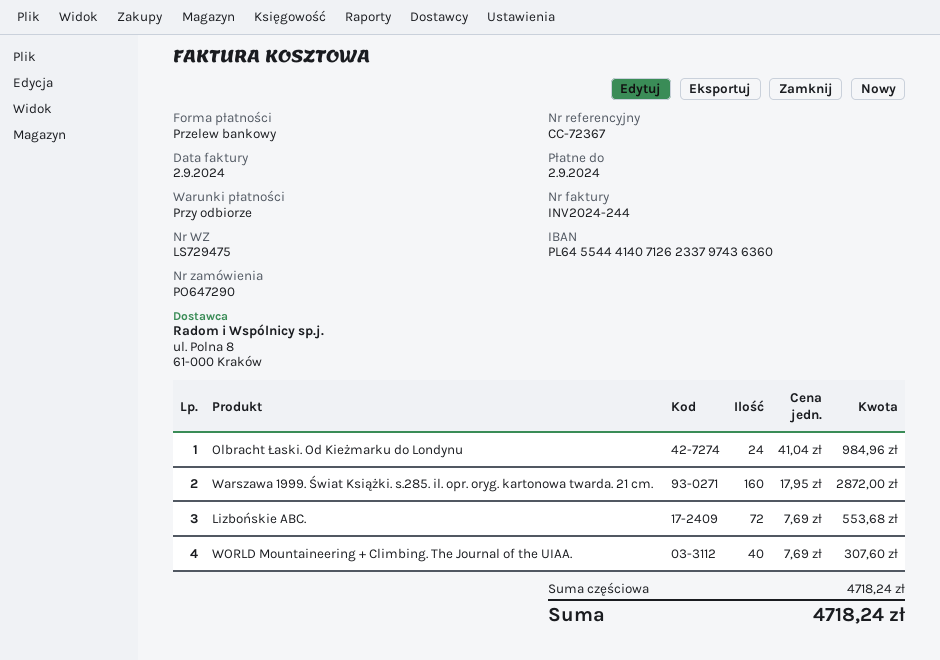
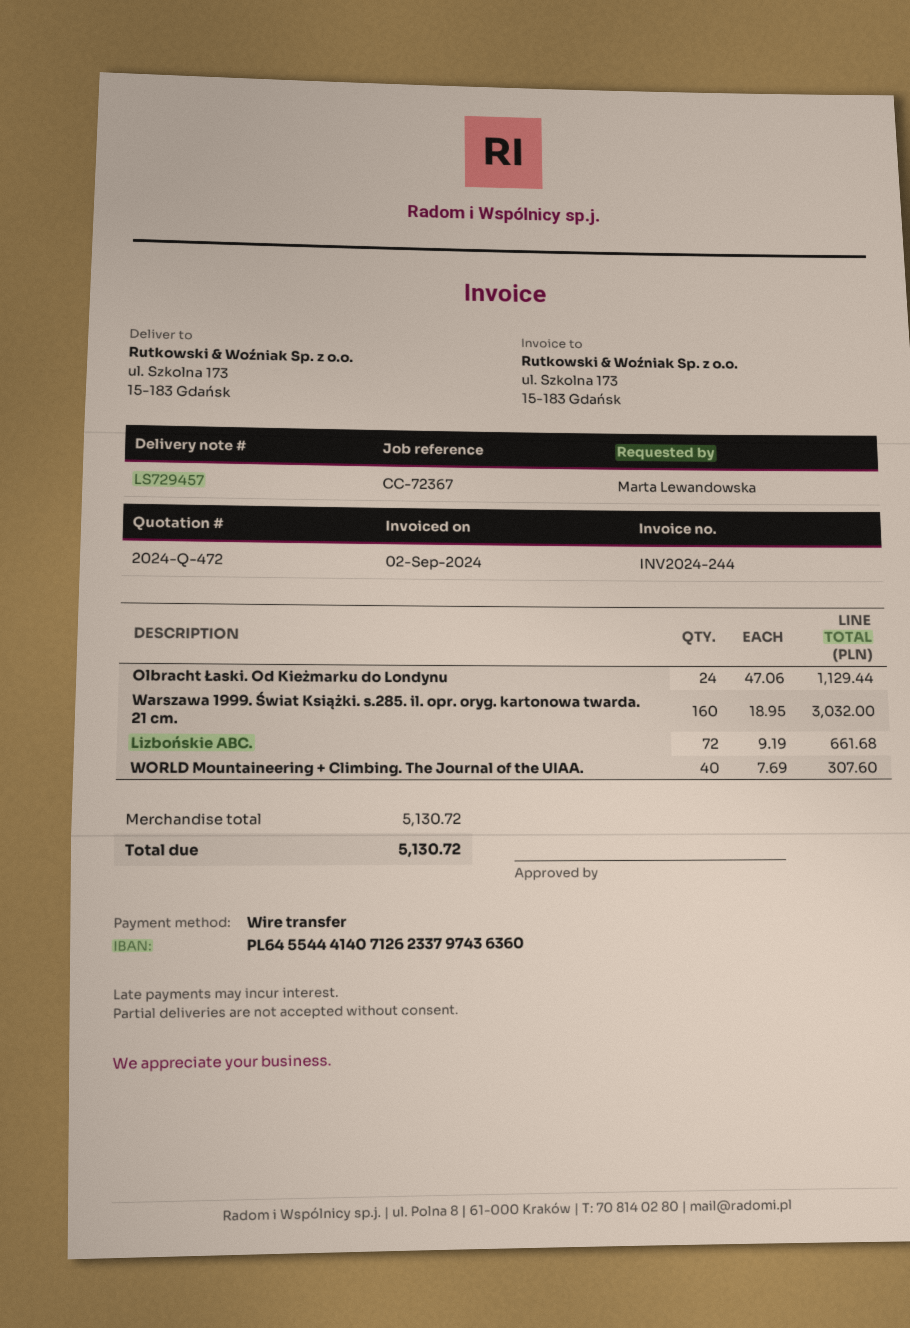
delivery note number: LS729475 -> LS729457
Olbracht Łaski. Od Kieżmarku do Londynu: 24 x 41.04 = 984.96 -> 24 x 47.06 = 1129.44
Warszawa 1999. Świat Książki. s.285. il. opr. oryg. kartonowa twarda. 21 cm.: 160 x 17.95 = 2872.00 -> 160 x 18.95 = 3032.00
Lizbońskie ABC.: 72 x 7.69 = 553.68 -> 72 x 9.19 = 661.68
subtotal: 4718.24 -> 5130.72
total: 4718.24 -> 5130.72

